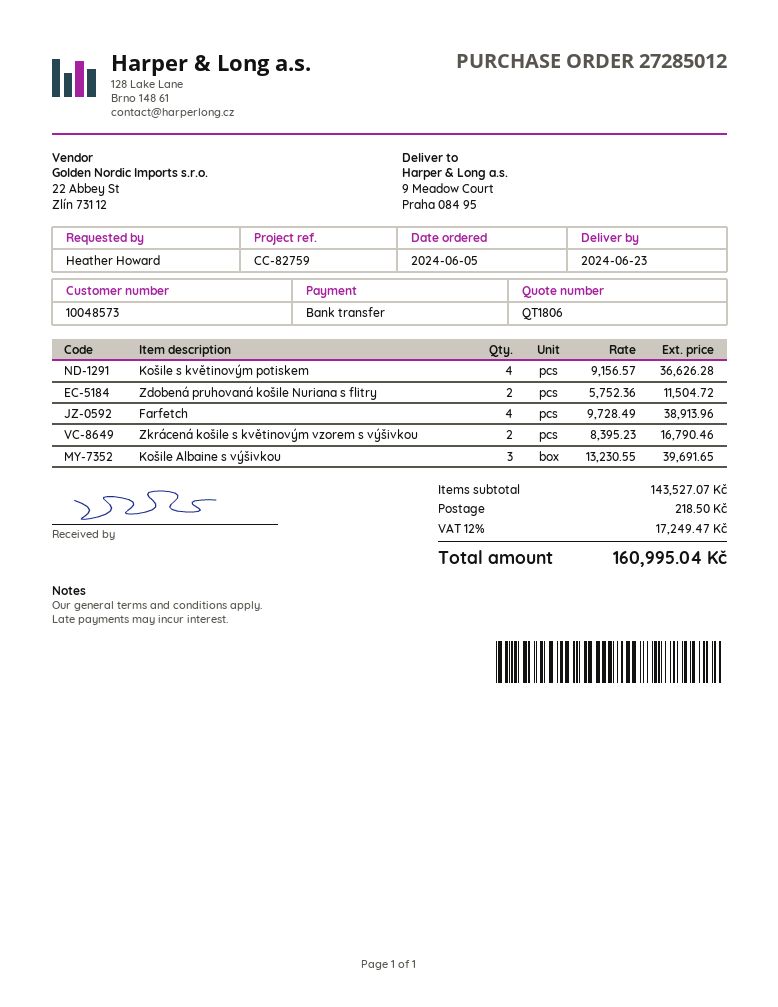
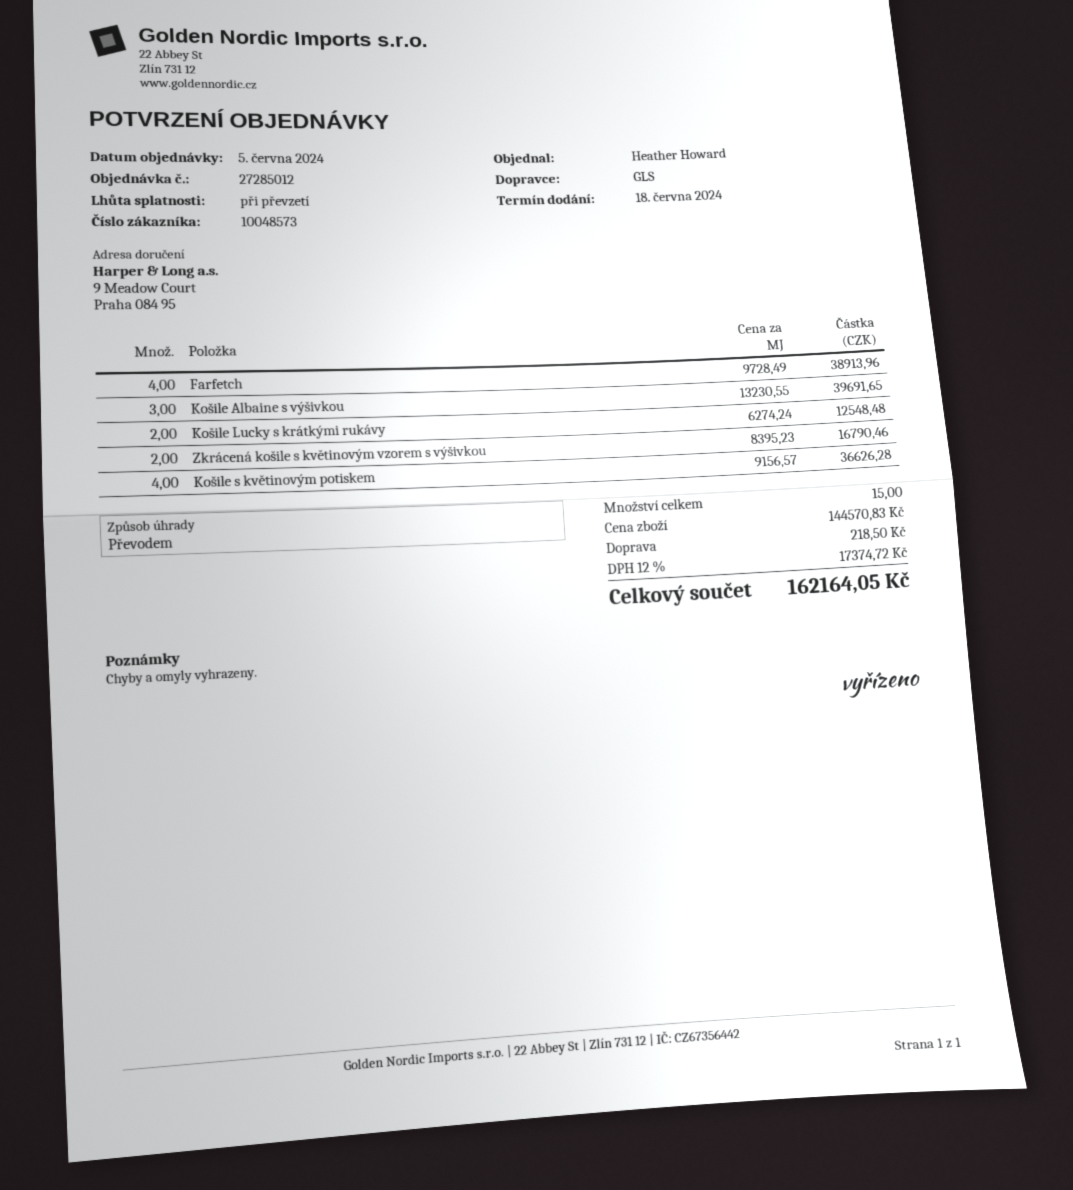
delivery date: 2024-06-23 -> 2024-06-18
Zdobená pruhovaná košile Nuriana s flitry: 2 x 5752.36 = 11504.72 -> none
Košile Lucky s krátkými rukávy: none -> 2 x 6274.24 = 12548.48
subtotal: 143527.07 -> 144570.83
tax: 12% = 17249.47 -> 12% = 17374.72
total: 160995.04 -> 162164.05

